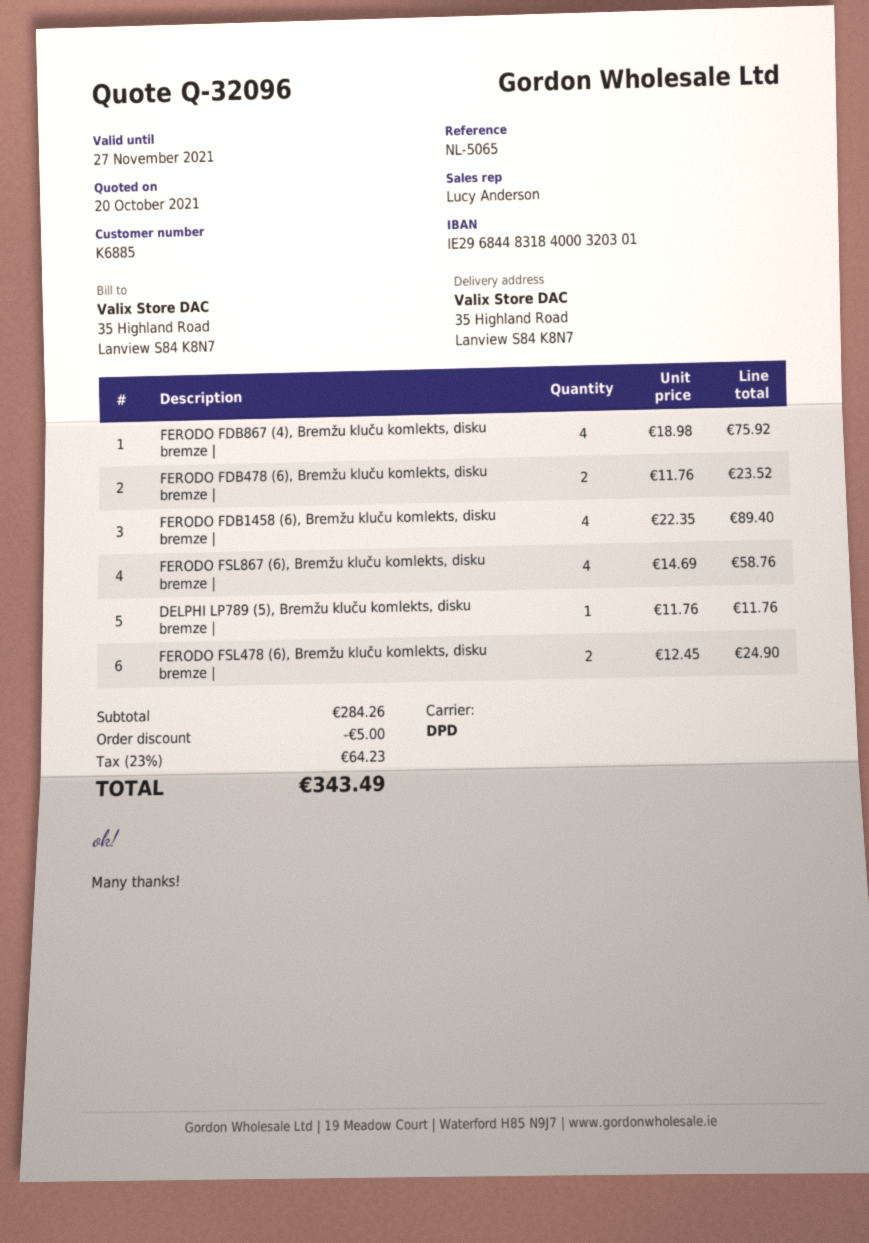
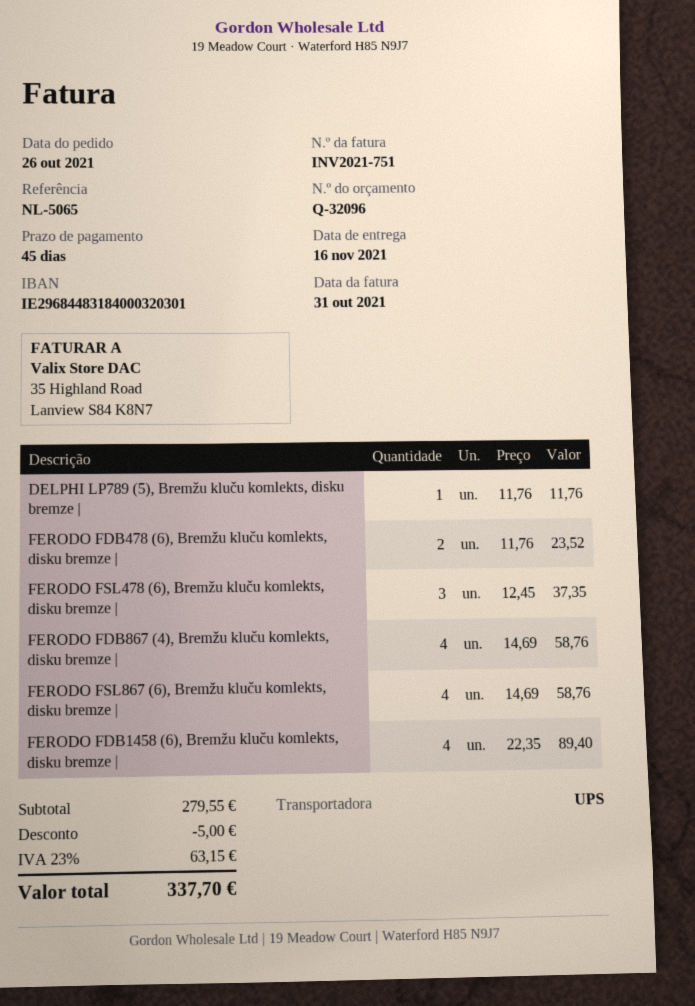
shipping method: DPD -> UPS
FERODO FDB867 (4), Bremžu kluču komlekts, disku bremze |: 4 x 18.98 = 75.92 -> 4 x 14.69 = 58.76
FERODO FSL478 (6), Bremžu kluču komlekts, disku bremze |: 2 x 12.45 = 24.90 -> 3 x 12.45 = 37.35
subtotal: 284.26 -> 279.55
tax: 23% = 64.23 -> 23% = 63.15
total: 343.49 -> 337.70

